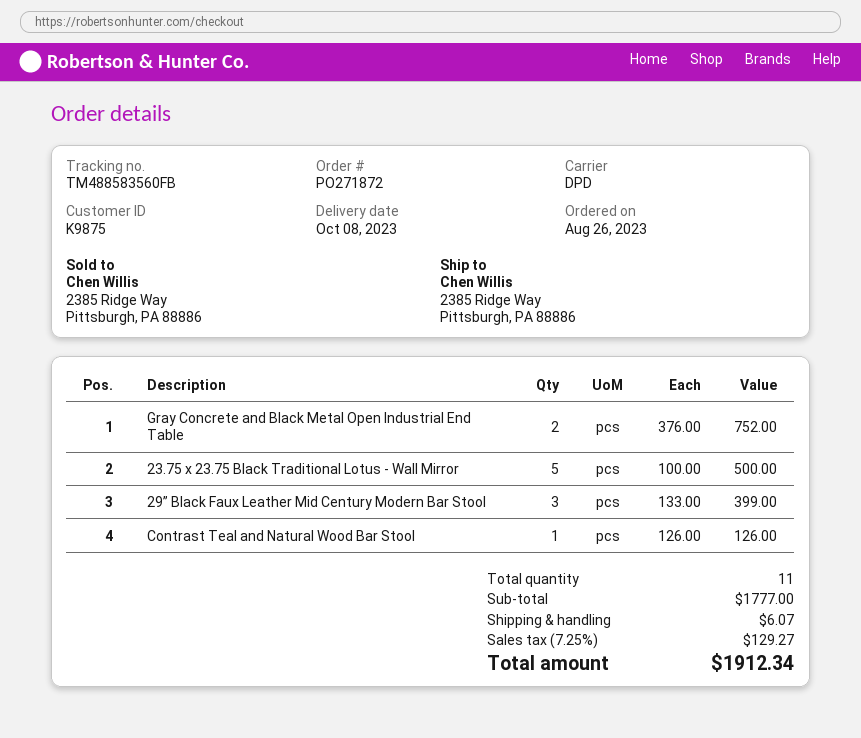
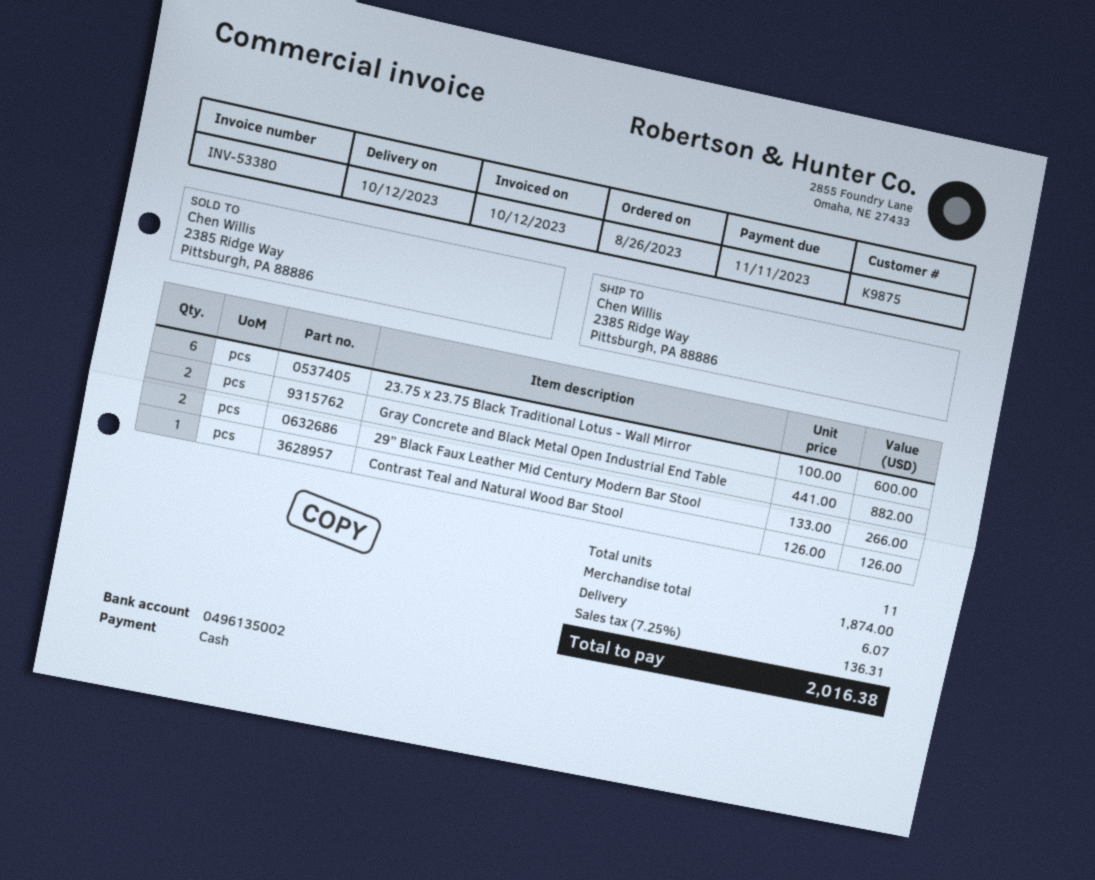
delivery date: 2023-10-08 -> 2023-10-12
Gray Concrete and Black Metal Open Industrial End Table: 2 x 376.00 = 752.00 -> 2 x 441.00 = 882.00
23.75 x 23.75 Black Traditional Lotus - Wall Mirror: 5 x 100.00 = 500.00 -> 6 x 100.00 = 600.00
29” Black Faux Leather Mid Century Modern Bar Stool: 3 x 133.00 = 399.00 -> 2 x 133.00 = 266.00
subtotal: 1777.00 -> 1874.00
tax: 7.25% = 129.27 -> 7.25% = 136.31
total: 1912.34 -> 2016.38

